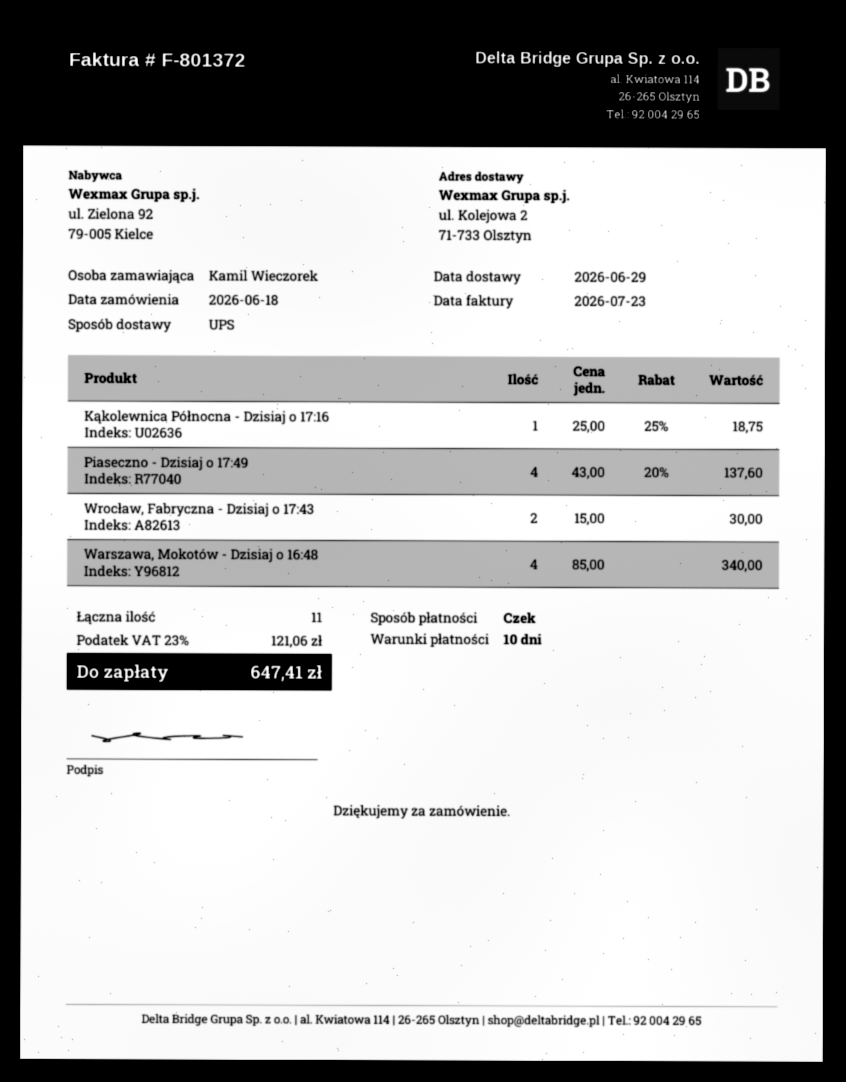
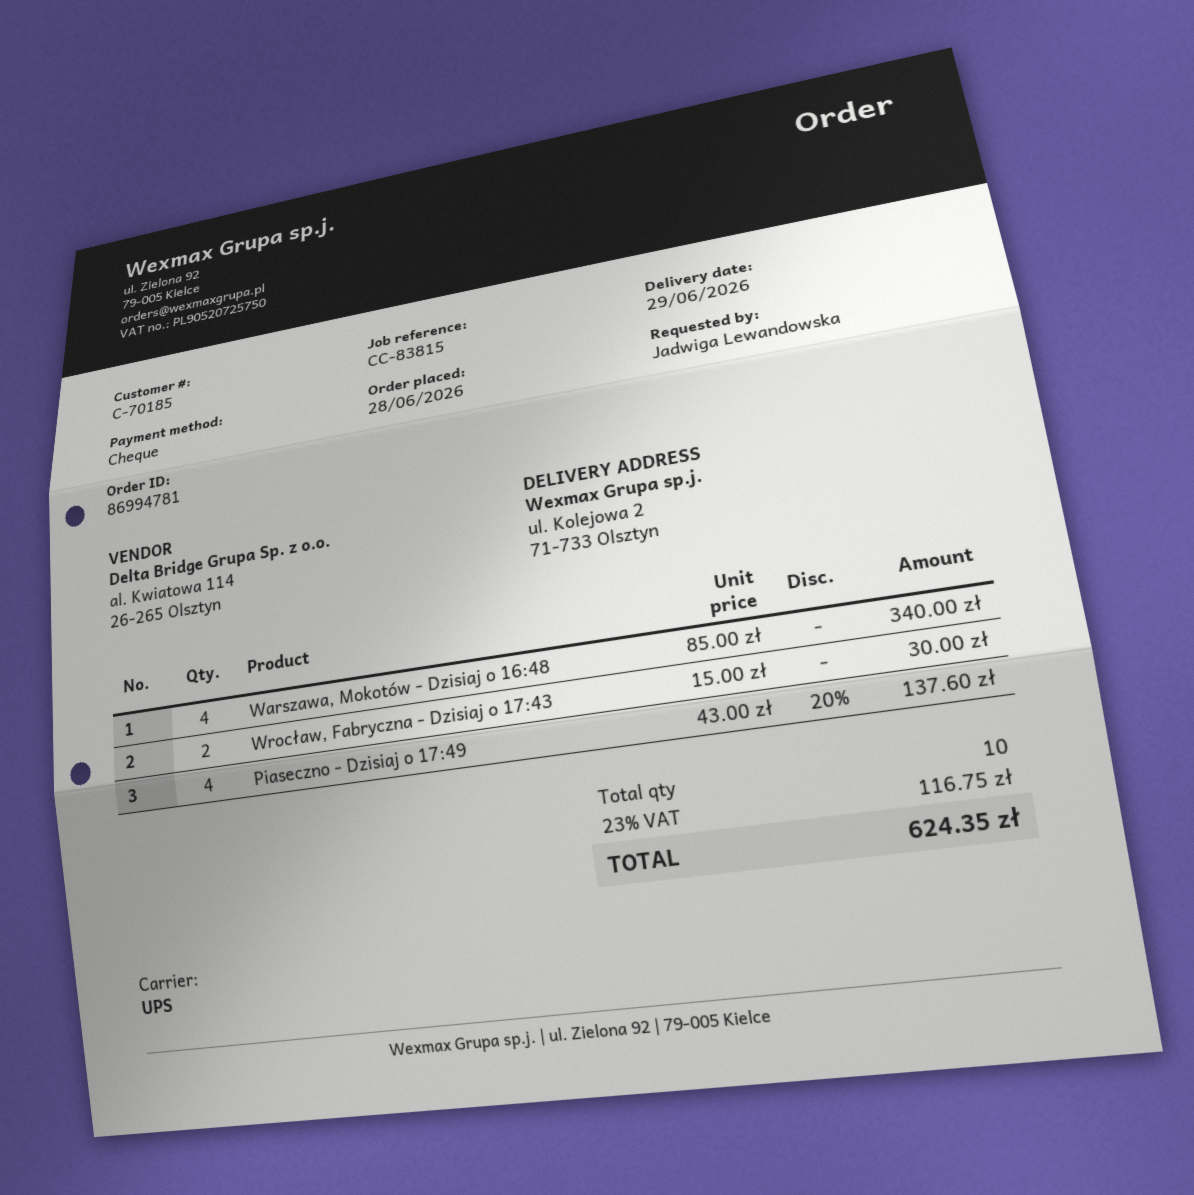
order date: 2026-06-18 -> 2026-06-28
ordered by: Kamil Wieczorek -> Jadwiga Lewandowska
Kąkolewnica Północna - Dzisiaj o 17:16: 1 x 25.00 - 25% = 18.75 -> none
total quantity: 11 -> 10
tax: 23% = 121.06 -> 23% = 116.75
total: 647.41 -> 624.35

